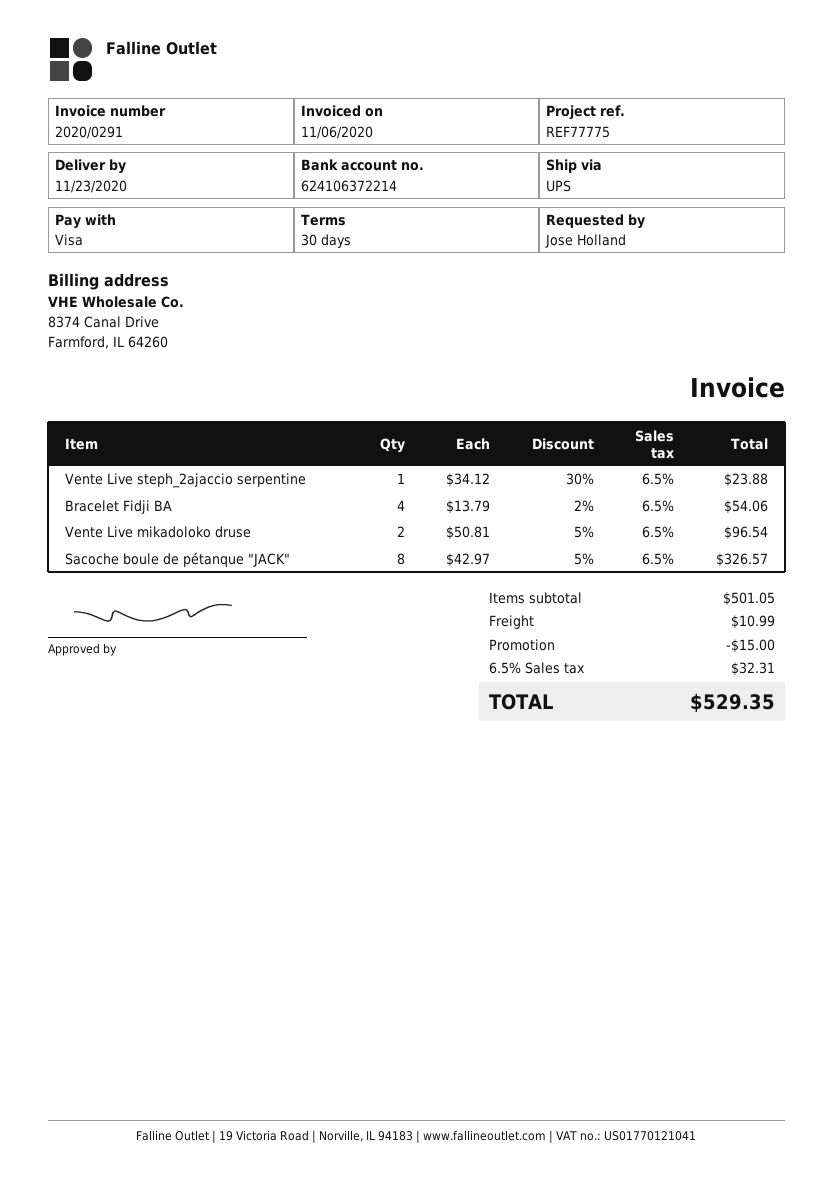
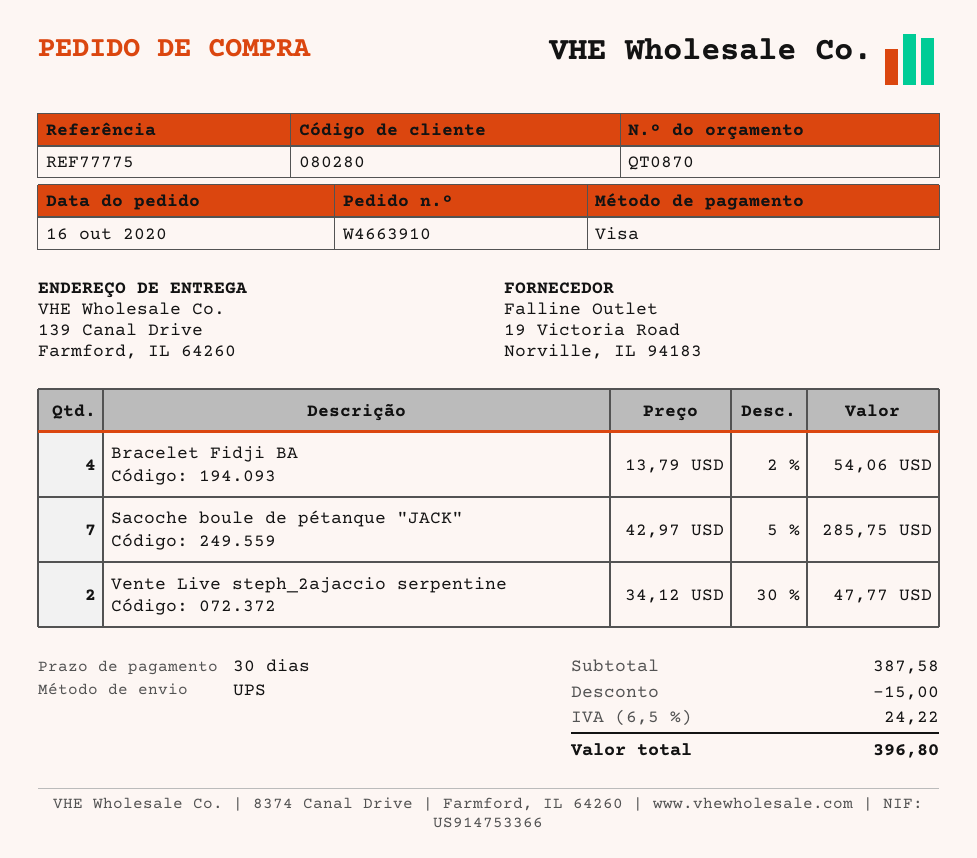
Vente Live steph_2ajaccio serpentine: 1 x 34.12 - 30% = 23.88 -> 2 x 34.12 - 30% = 47.77
Vente Live mikadoloko druse: 2 x 50.81 - 5% = 96.54 -> none
Sacoche boule de pétanque "JACK": 8 x 42.97 - 5% = 326.57 -> 7 x 42.97 - 5% = 285.75
subtotal: 501.05 -> 387.58
shipping: 10.99 -> none
tax: 6.5% = 32.31 -> 6.5% = 24.22
total: 529.35 -> 396.80

